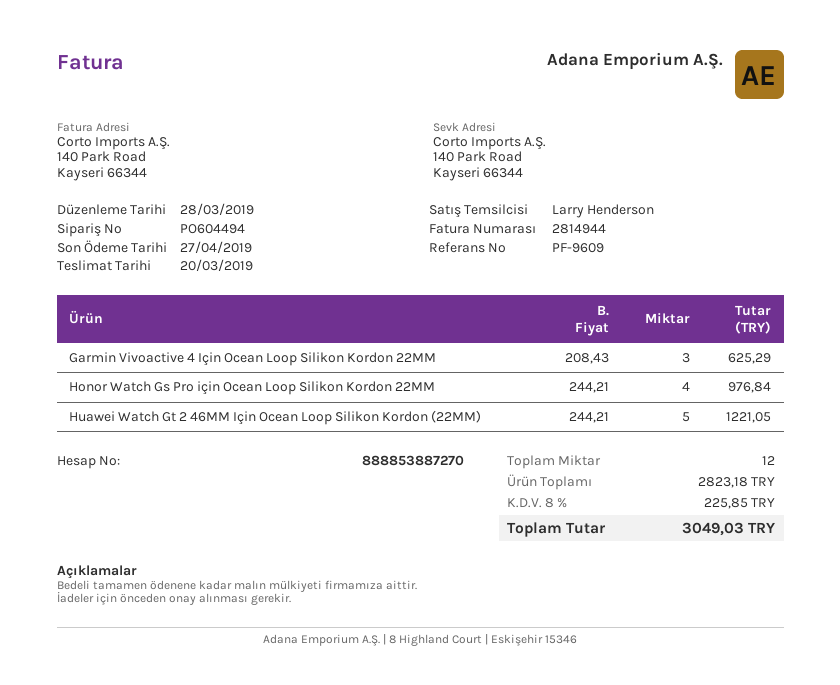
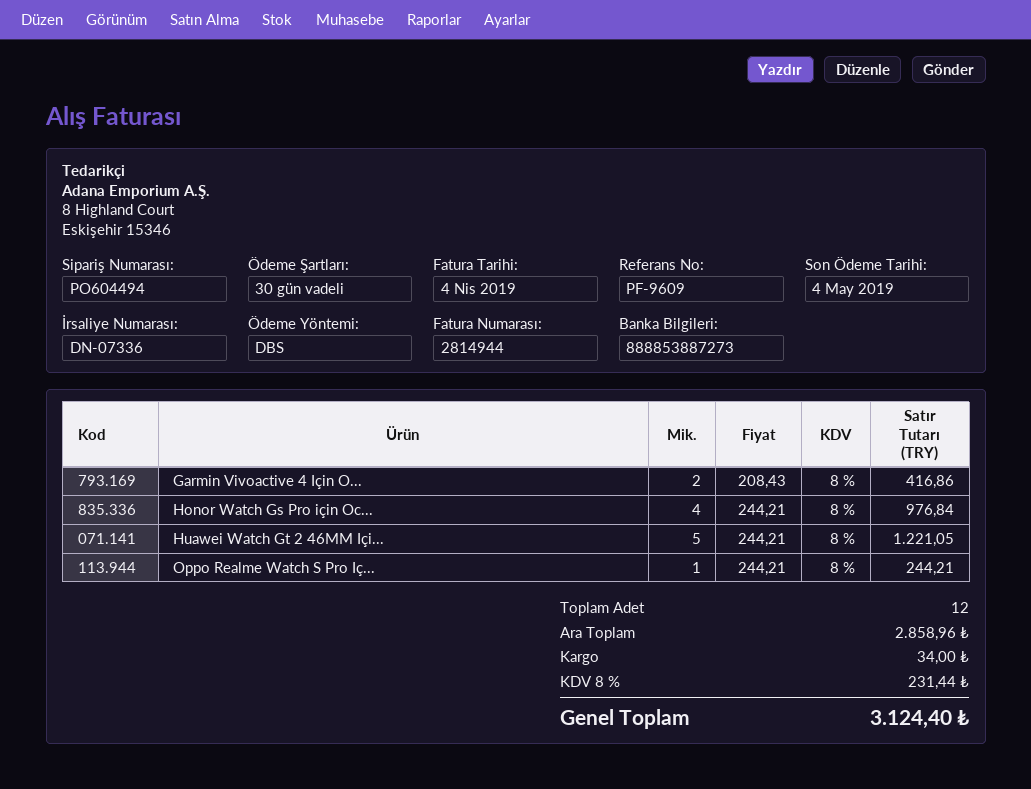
invoice date: 2019-03-28 -> 2019-04-04
due date: 2019-04-27 -> 2019-05-04
bank account: 888853887270 -> 888853887273
Garmin Vivoactive 4 Için Ocean Loop Silikon Kordon 22MM: 3 x 208.43 = 625.29 -> 2 x 208.43 = 416.86
Oppo Realme Watch S Pro Iç...: none -> 1 x 244.21 = 244.21
subtotal: 2823.18 -> 2858.96
shipping: none -> 34.00
tax: 8% = 225.85 -> 8% = 231.44
total: 3049.03 -> 3124.40

